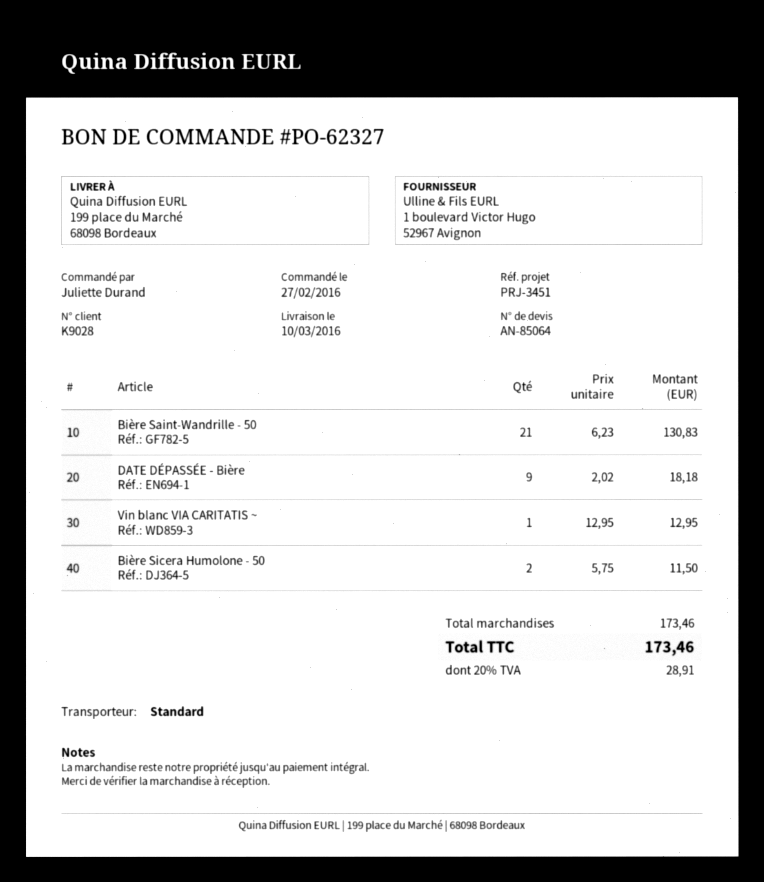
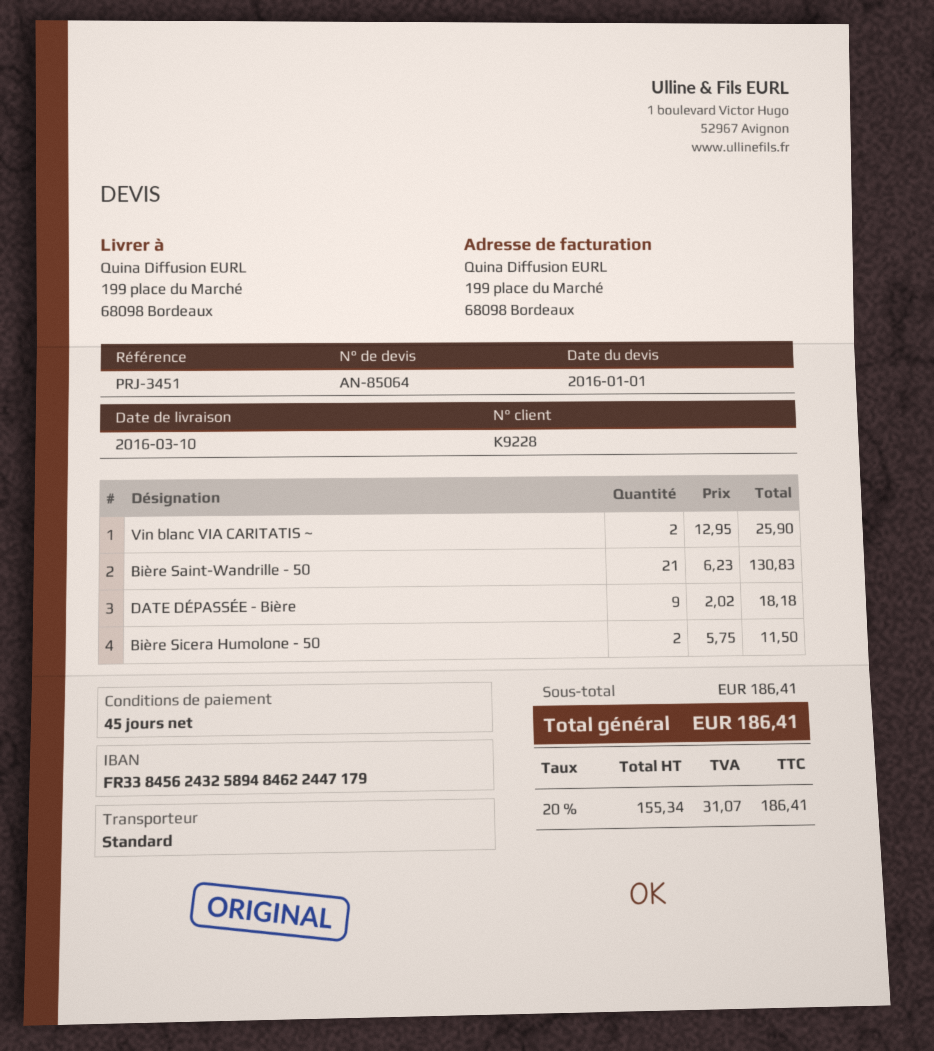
customer number: K9028 -> K9228
Vin blanc VIA CARITATIS ~: 1 x 12.95 = 12.95 -> 2 x 12.95 = 25.90
subtotal: 173.46 -> 186.41
tax: 20% = 28.91 -> 20% = 31.07
total: 173.46 -> 186.41

